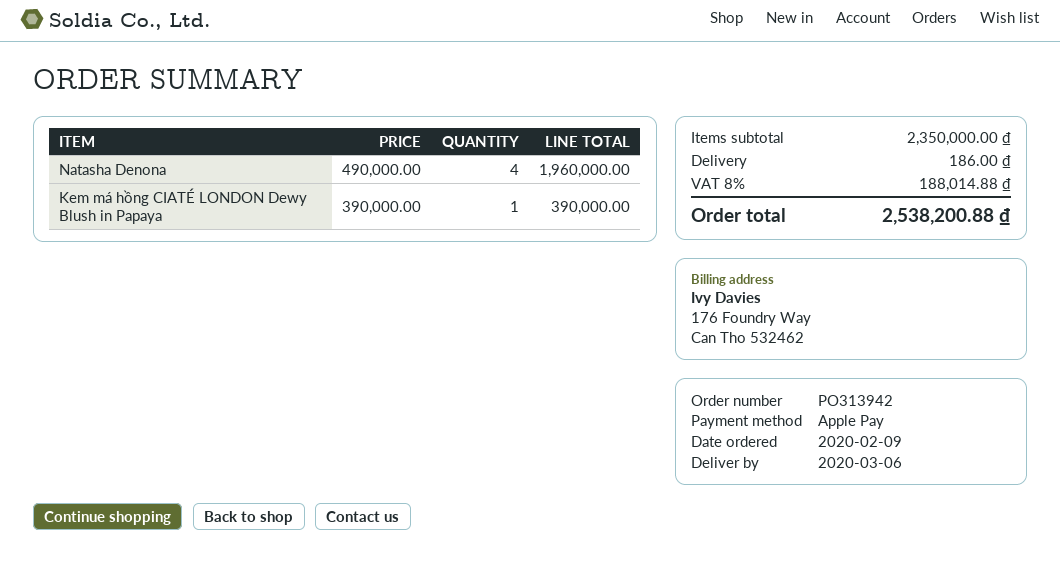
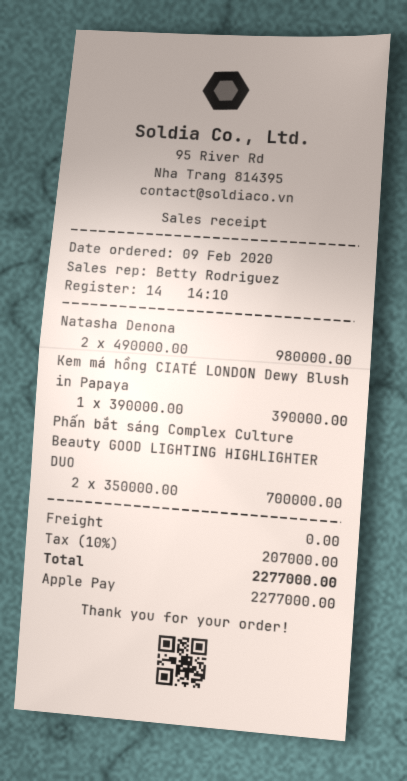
Natasha Denona: 4 x 490000.00 = 1960000.00 -> 2 x 490000.00 = 980000.00
Phấn bắt sáng Complex Culture Beauty GOOD LIGHTING HIGHLIGHTER DUO: none -> 2 x 350000.00 = 700000.00
shipping: 186.00 -> 0.00
tax: 8% = 188014.88 -> 10% = 207000.00
total: 2538200.88 -> 2277000.00

